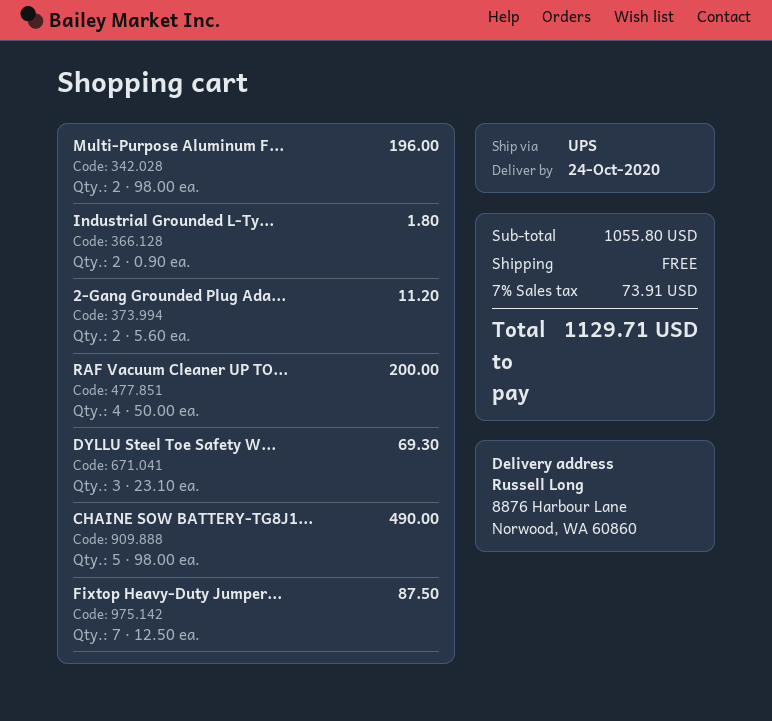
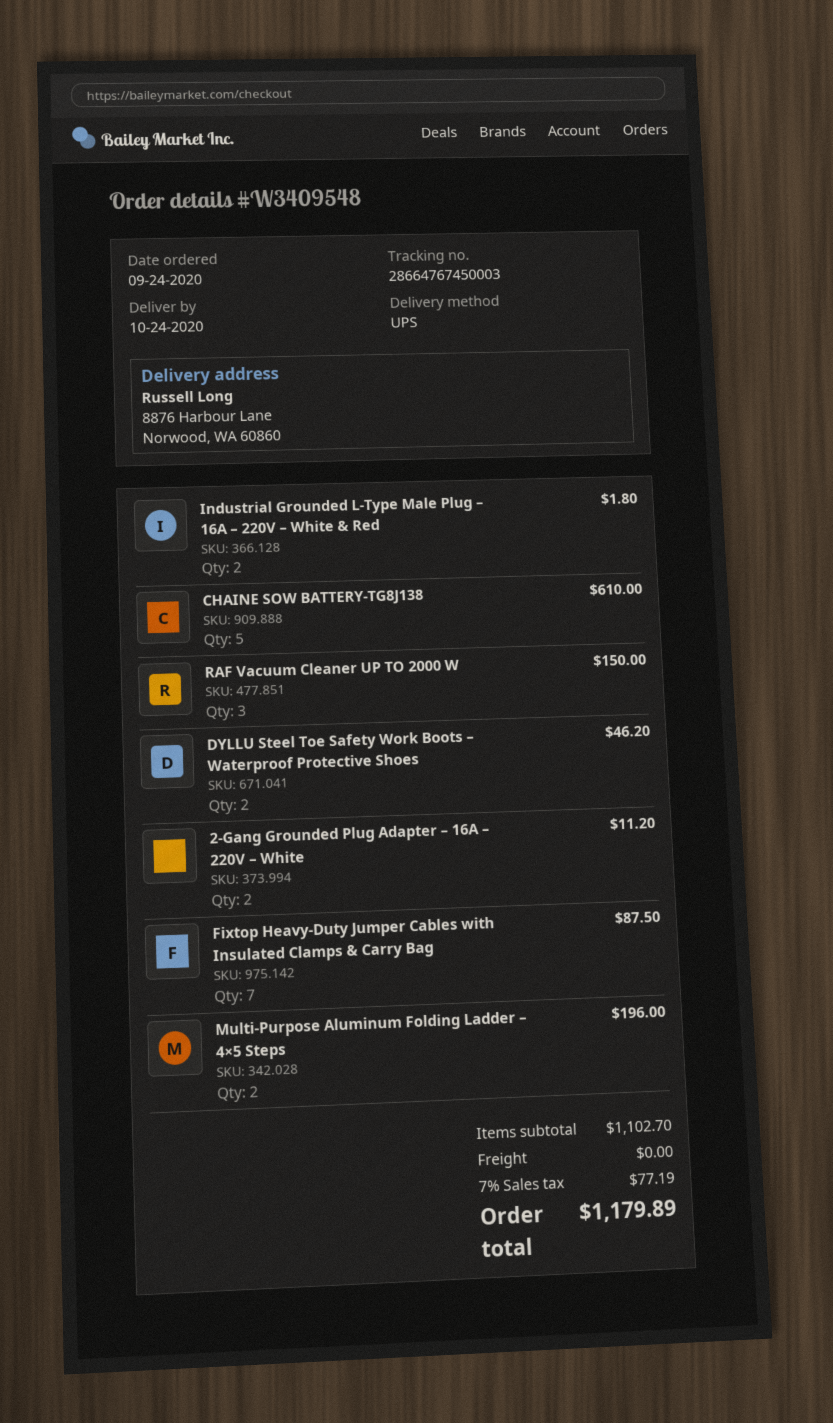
RAF Vacuum Cleaner UP TO...: 4 for 200.00 -> 3 for 150.00
DYLLU Steel Toe Safety W...: 3 for 69.30 -> 2 for 46.20
CHAINE SOW BATTERY-TG8J1...: 5 for 490.00 -> 5 for 610.00
subtotal: 1055.80 -> 1102.70
tax: 7% = 73.91 -> 7% = 77.19
total: 1129.71 -> 1179.89

